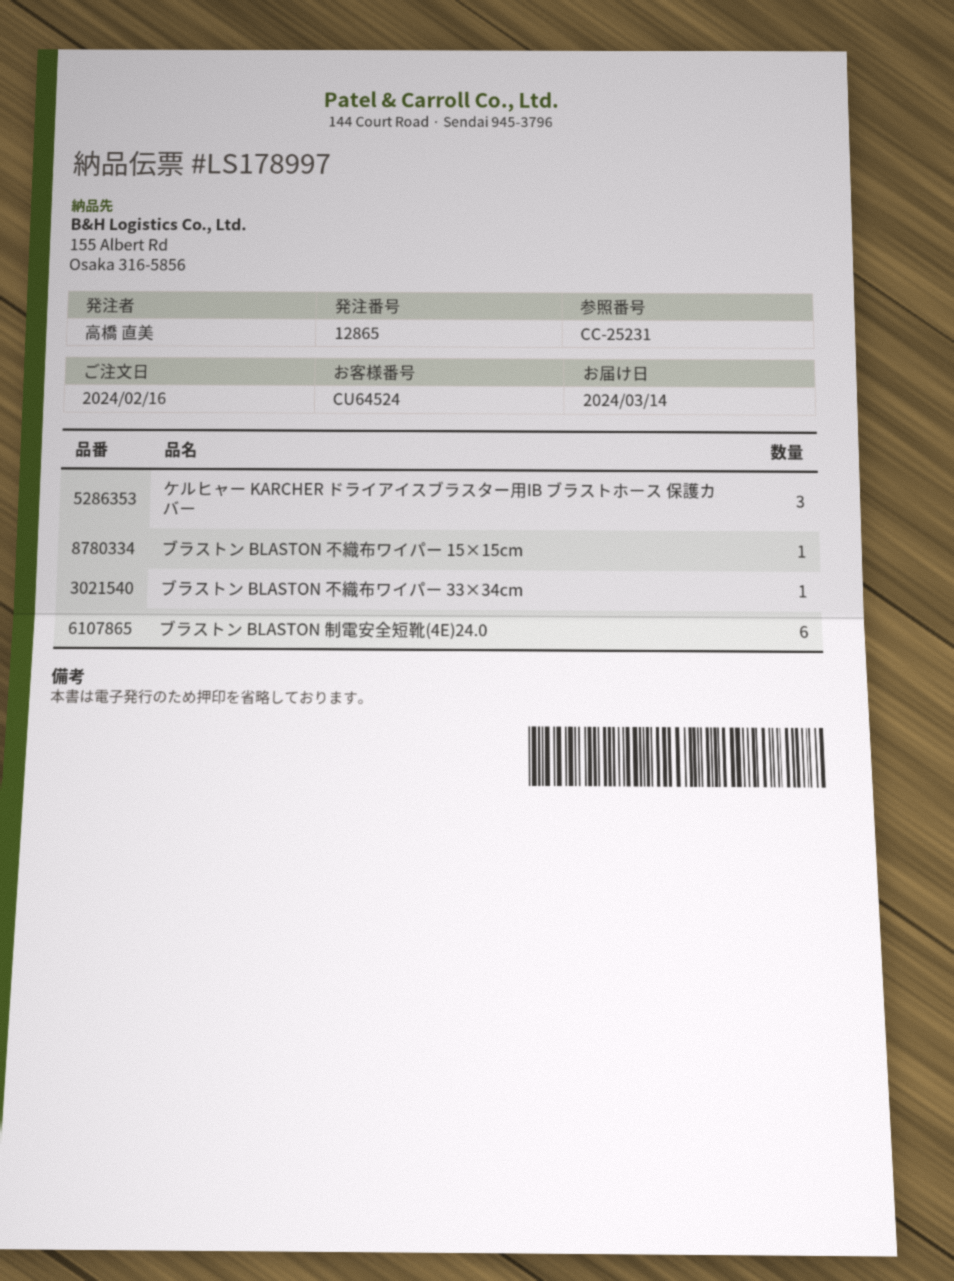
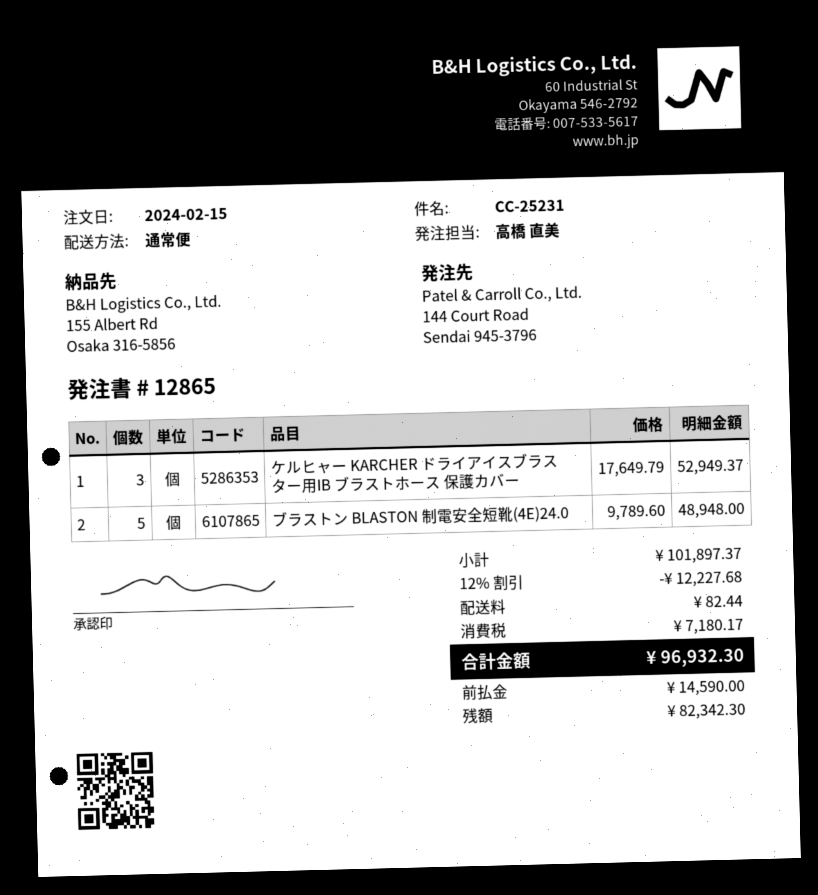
order date: 2024-02-16 -> 2024-02-15
ブラストン BLASTON 不織布ワイパー 15×15cm: 1 -> none
ブラストン BLASTON 不織布ワイパー 33×34cm: 1 -> none
ブラストン BLASTON 制電安全短靴(4E)24.0: 6 -> 5

